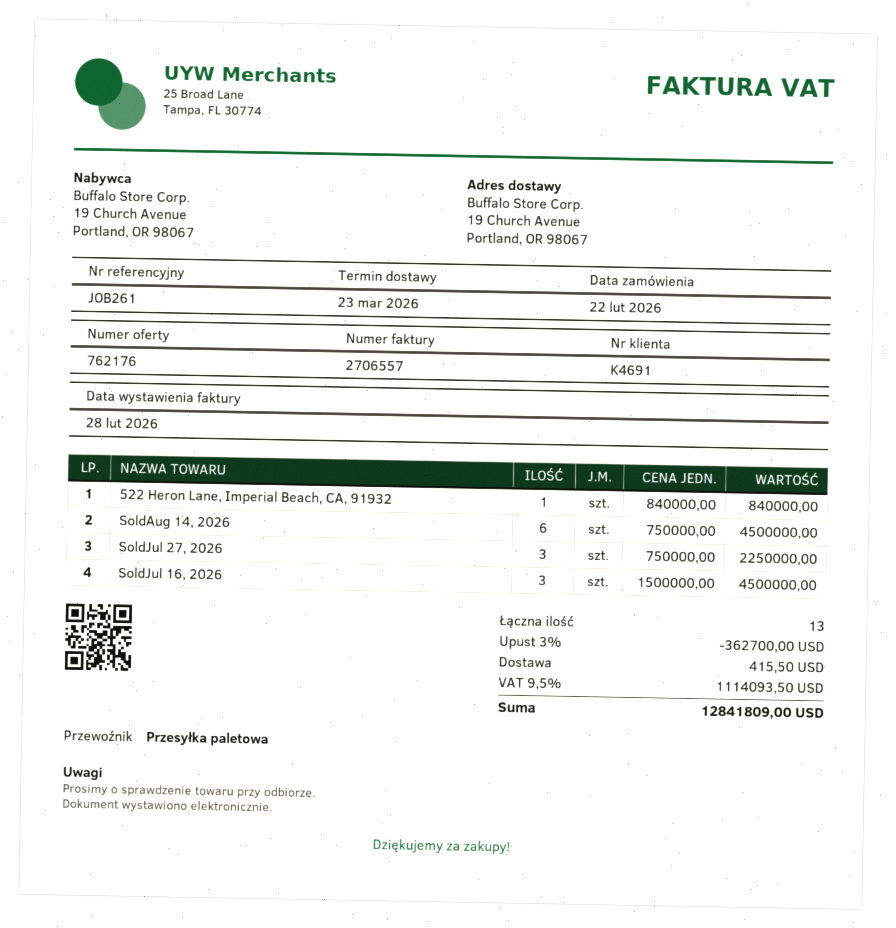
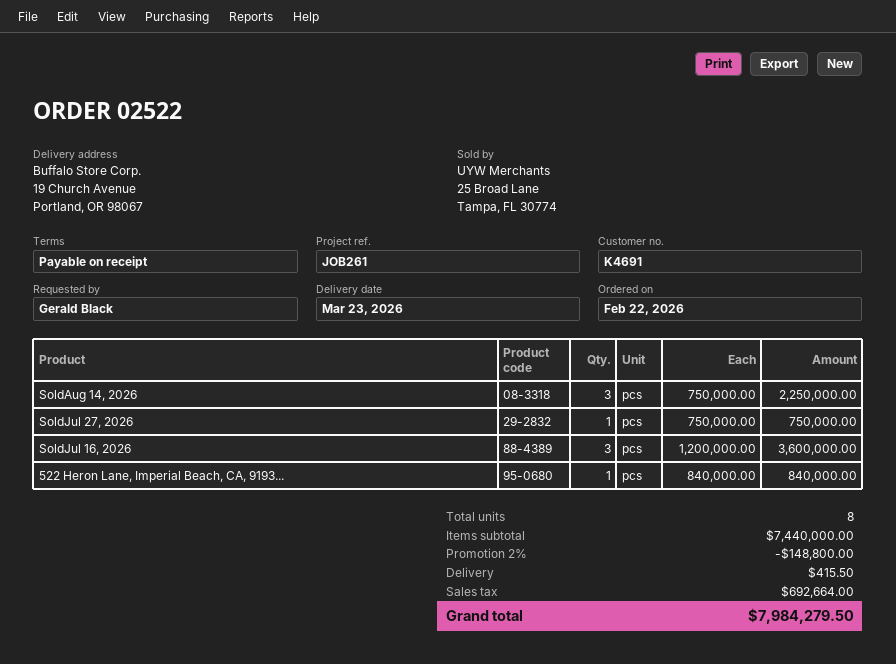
SoldAug 14, 2026: 6 x 750000.00 = 4500000.00 -> 3 x 750000.00 = 2250000.00
SoldJul 27, 2026: 3 x 750000.00 = 2250000.00 -> 1 x 750000.00 = 750000.00
SoldJul 16, 2026: 3 x 1500000.00 = 4500000.00 -> 3 x 1200000.00 = 3600000.00
total quantity: 13 -> 8
discount: 3% = 362700.00 -> 2% = 148800.00
tax: 1114093.50 -> 692664.00
total: 12841809.00 -> 7984279.50

